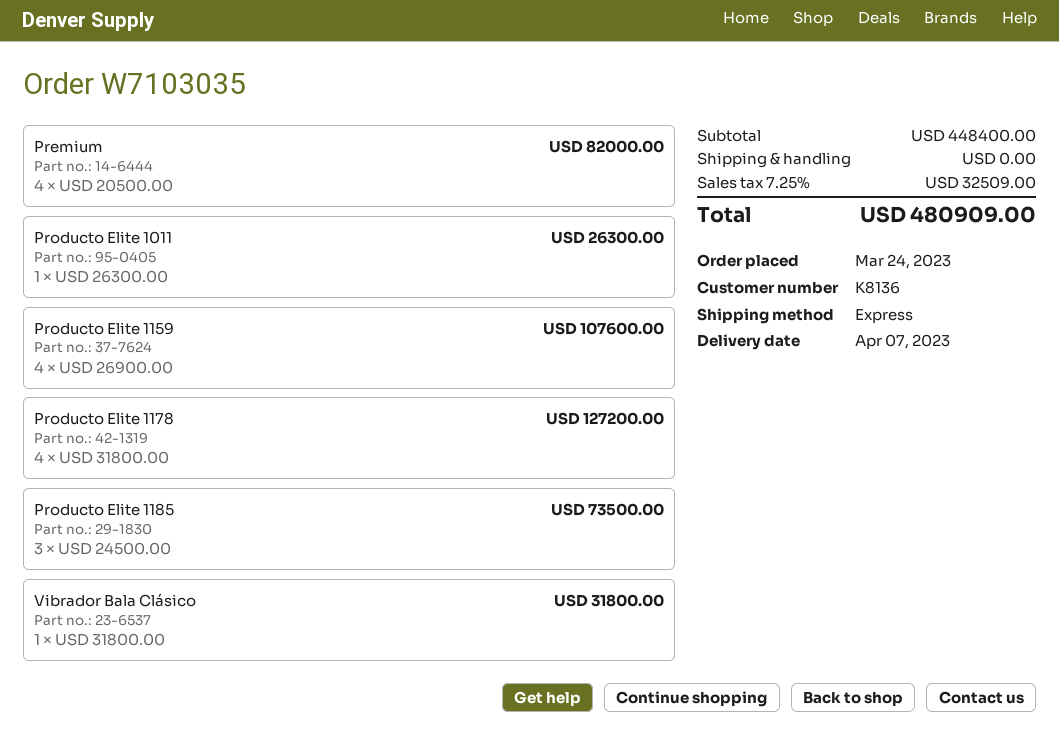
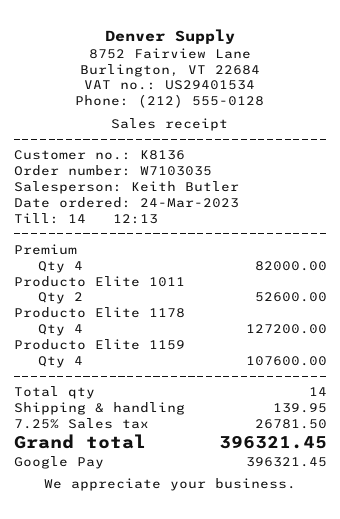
Producto Elite 1011: 1 for 26300.00 -> 2 for 52600.00
Producto Elite 1185: 3 for 73500.00 -> none
Vibrador Bala Clásico: 1 for 31800.00 -> none
shipping: 0.00 -> 139.95
tax: 7.25% = 32509.00 -> 7.25% = 26781.50
total: 480909.00 -> 396321.45

